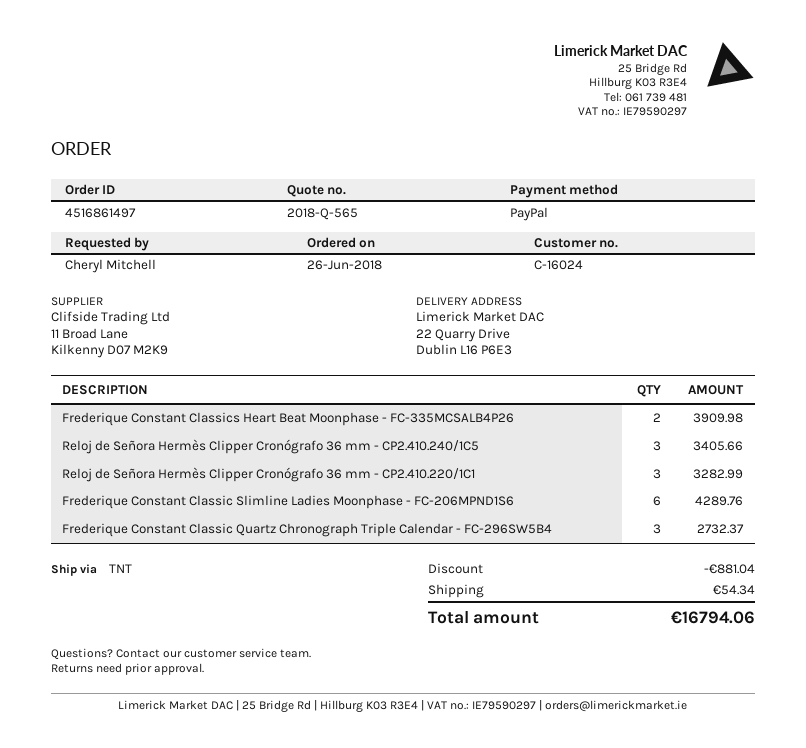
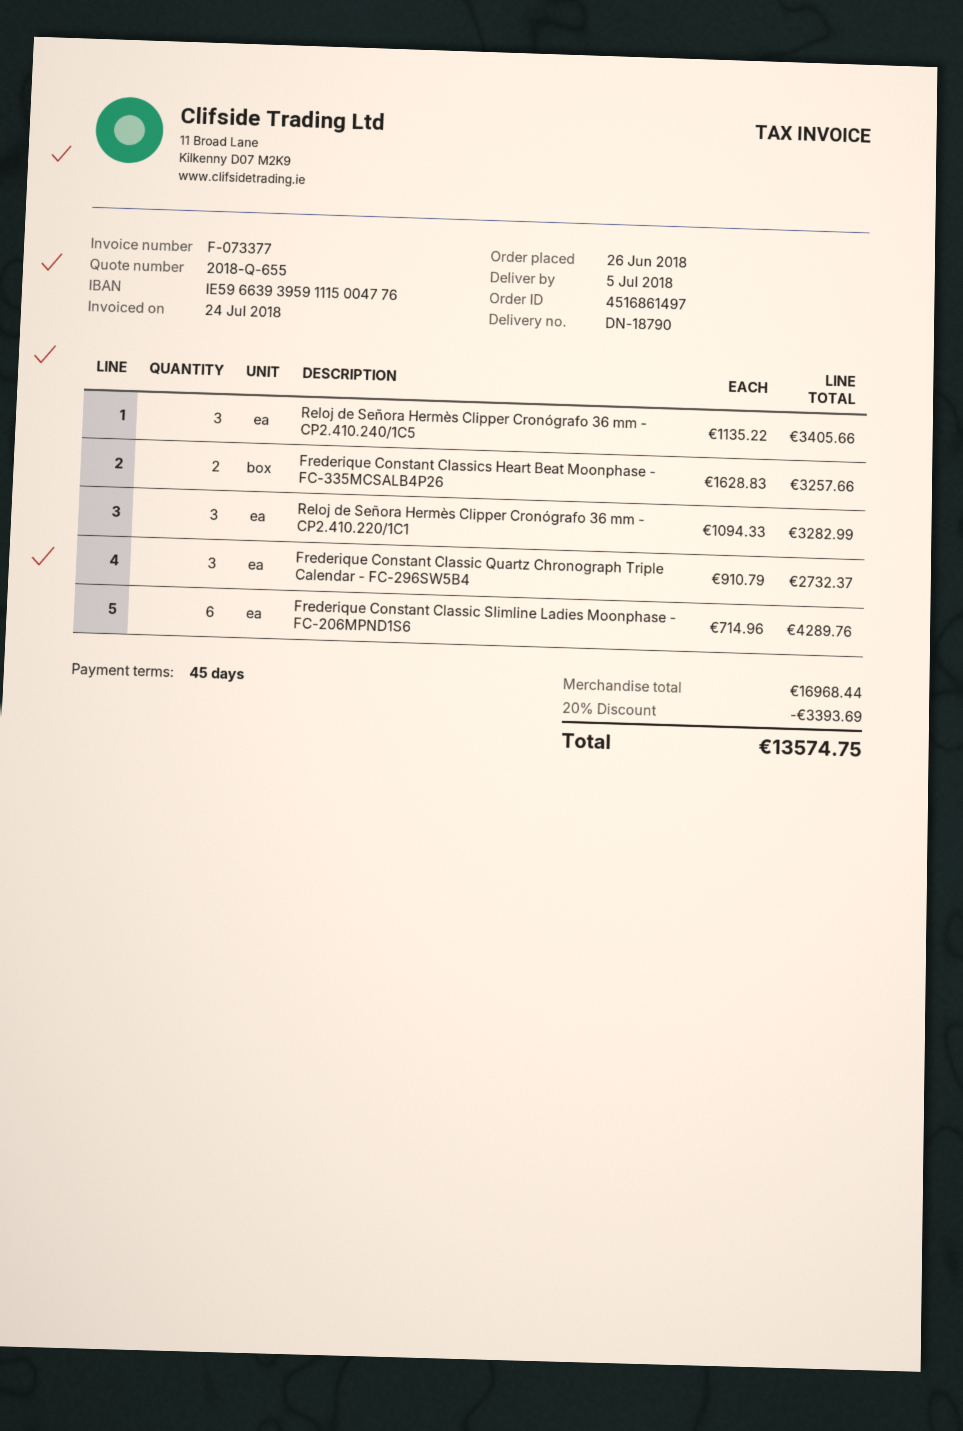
quote number: 2018-Q-565 -> 2018-Q-655
Frederique Constant Classics Heart Beat Moonphase - FC-335MCSALB4P26: 2 for 3909.98 -> 2 for 3257.66
discount: 881.04 -> 3393.69
shipping: 54.34 -> none
total: 16794.06 -> 13574.75

